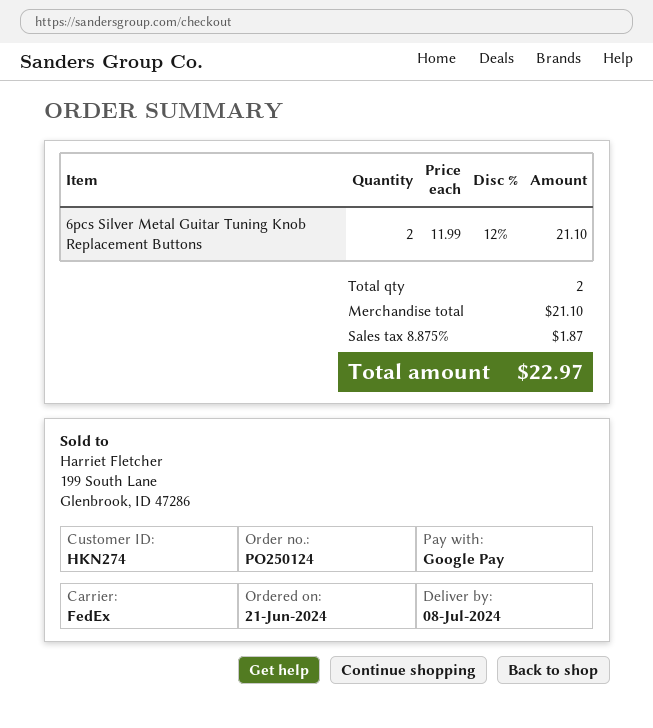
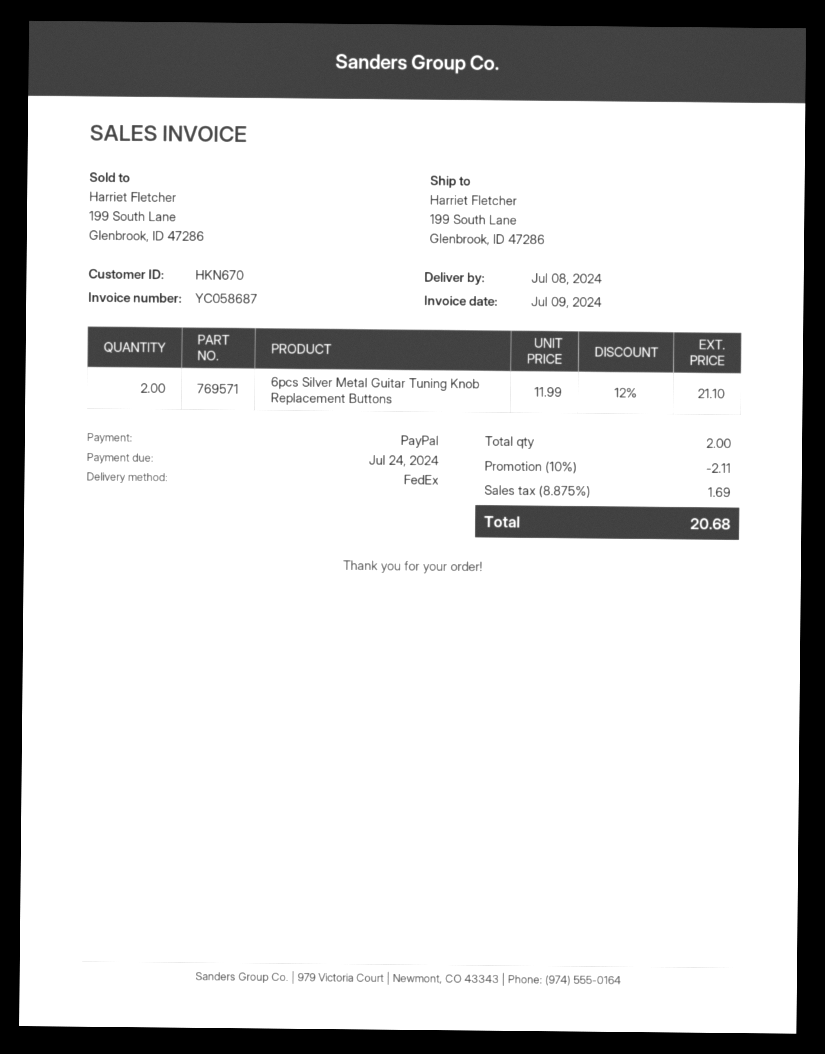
customer number: HKN274 -> HKN670
payment method: Google Pay -> PayPal
discount: none -> 10% = 2.11
tax: 8.875% = 1.87 -> 8.875% = 1.69
total: 22.97 -> 20.68

